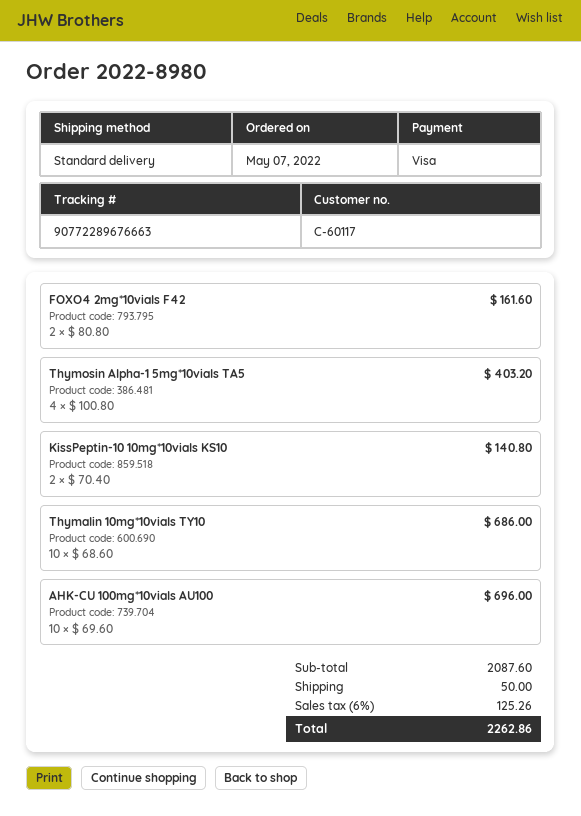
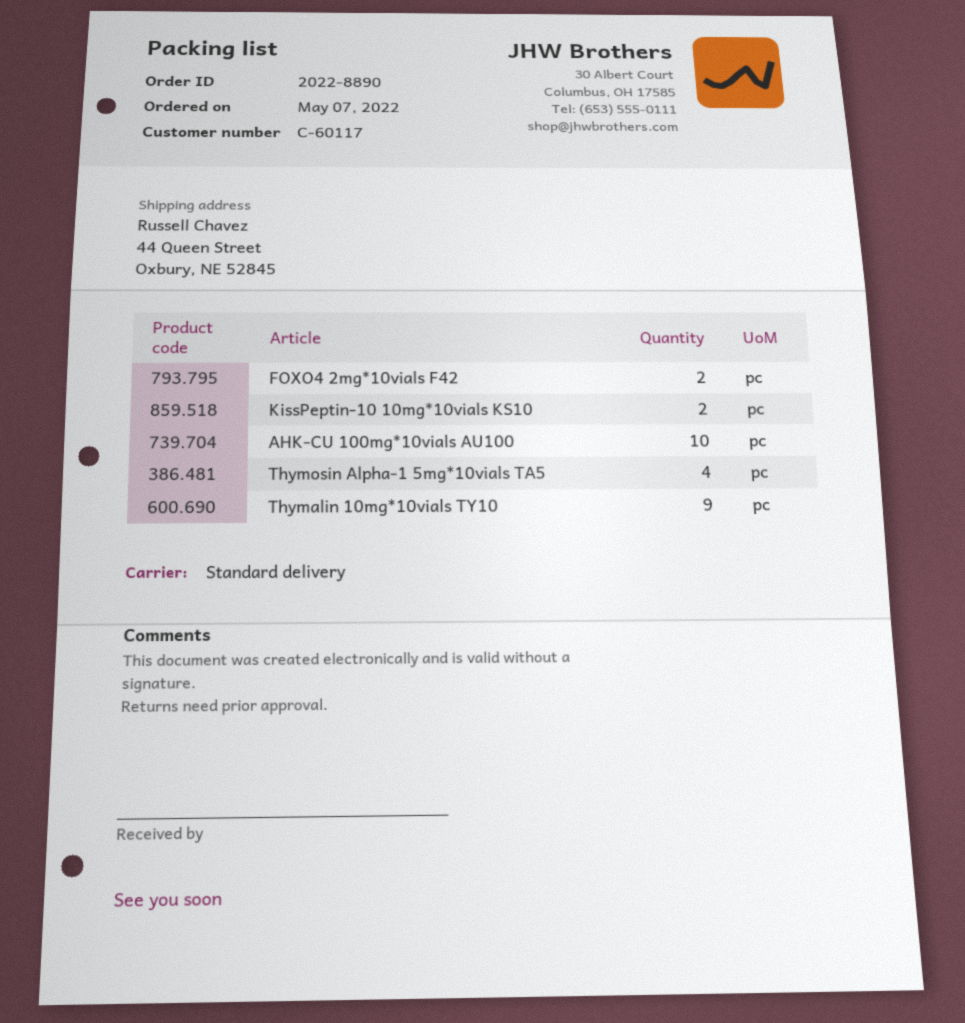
order number: 2022-8980 -> 2022-8890
Thymalin 10mg*10vials TY10: 10 -> 9

